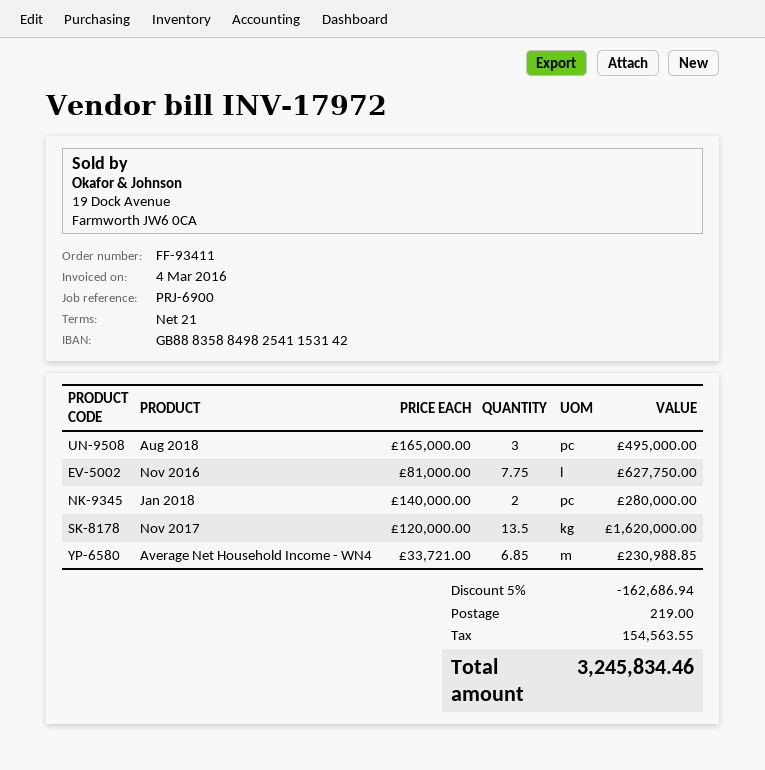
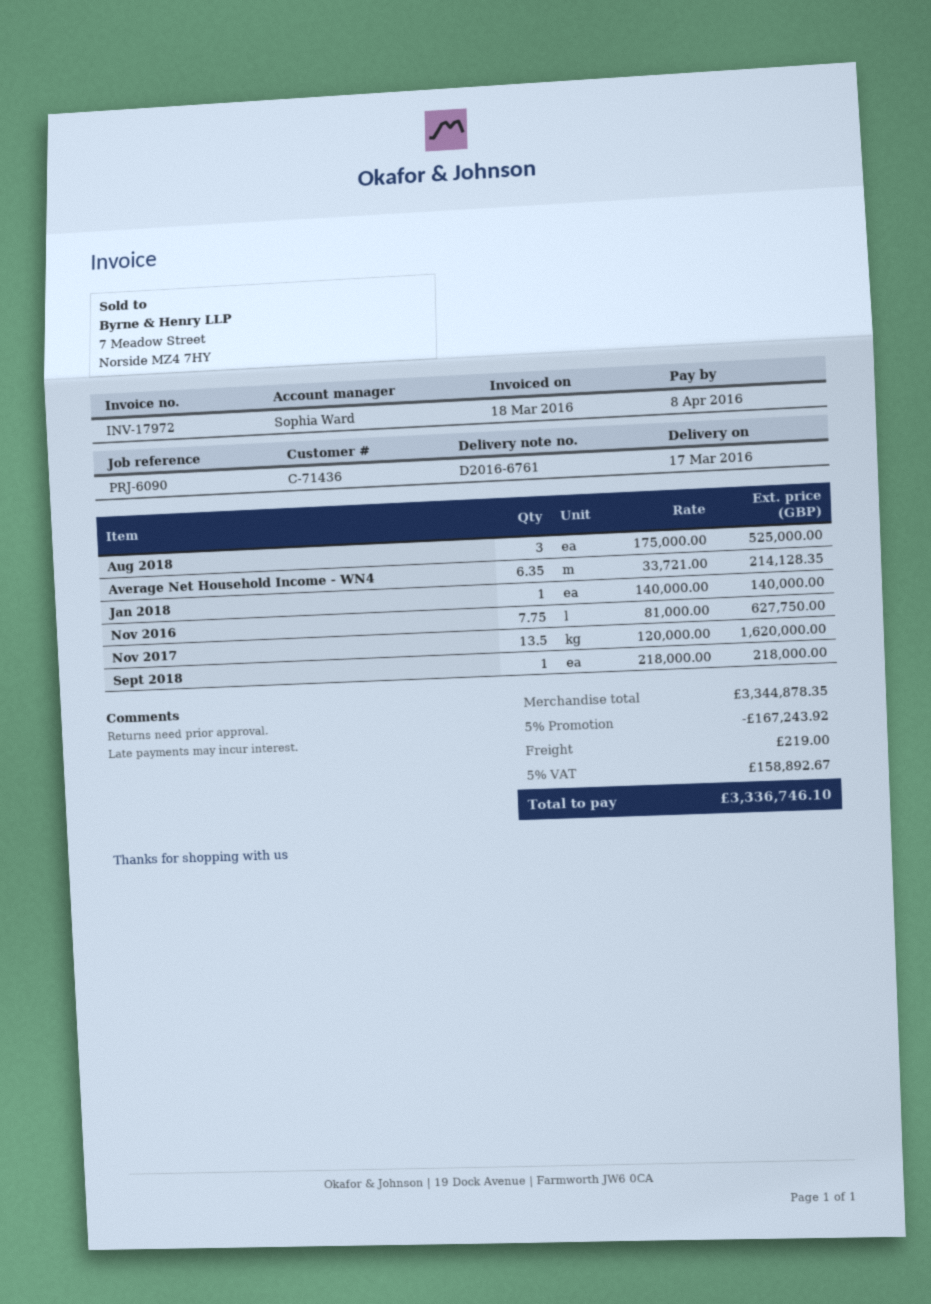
invoice date: 2016-03-04 -> 2016-03-18
reference: PRJ-6900 -> PRJ-6090
Aug 2018: 3 x 165000.00 = 495000.00 -> 3 x 175000.00 = 525000.00
Jan 2018: 2 x 140000.00 = 280000.00 -> 1 x 140000.00 = 140000.00
Average Net Household Income - WN4: 6.85 x 33721.00 = 230988.85 -> 6.35 x 33721.00 = 214128.35
Sept 2018: none -> 1 x 218000.00 = 218000.00
discount: 5% = 162686.94 -> 5% = 167243.92
tax: 154563.55 -> 158892.67
total: 3245834.46 -> 3336746.10

